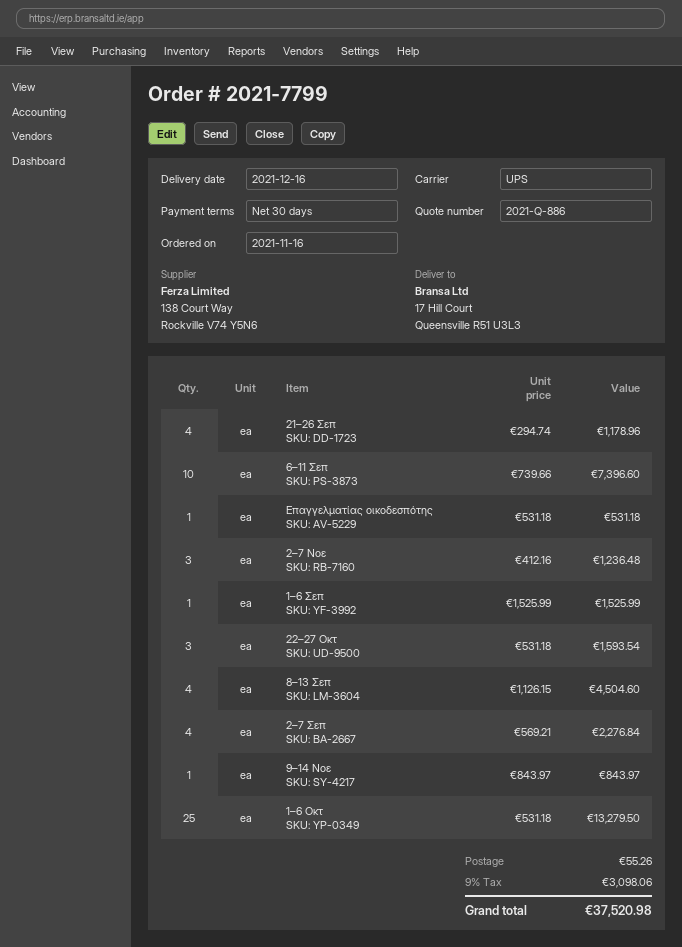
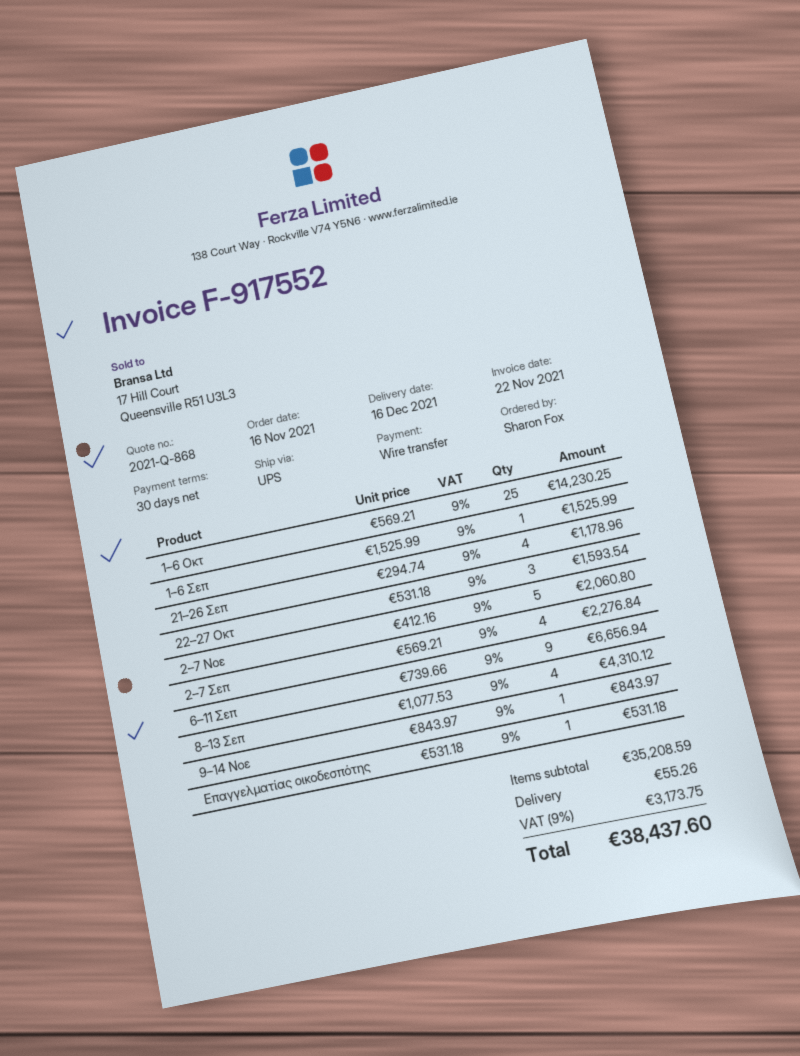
quote number: 2021-Q-886 -> 2021-Q-868
6–11 Σεπ: 10 x 739.66 = 7396.60 -> 9 x 739.66 = 6656.94
2–7 Νοε: 3 x 412.16 = 1236.48 -> 5 x 412.16 = 2060.80
8–13 Σεπ: 4 x 1126.15 = 4504.60 -> 4 x 1077.53 = 4310.12
1–6 Οκτ: 25 x 531.18 = 13279.50 -> 25 x 569.21 = 14230.25
tax: 9% = 3098.06 -> 9% = 3173.75
total: 37520.98 -> 38437.60

